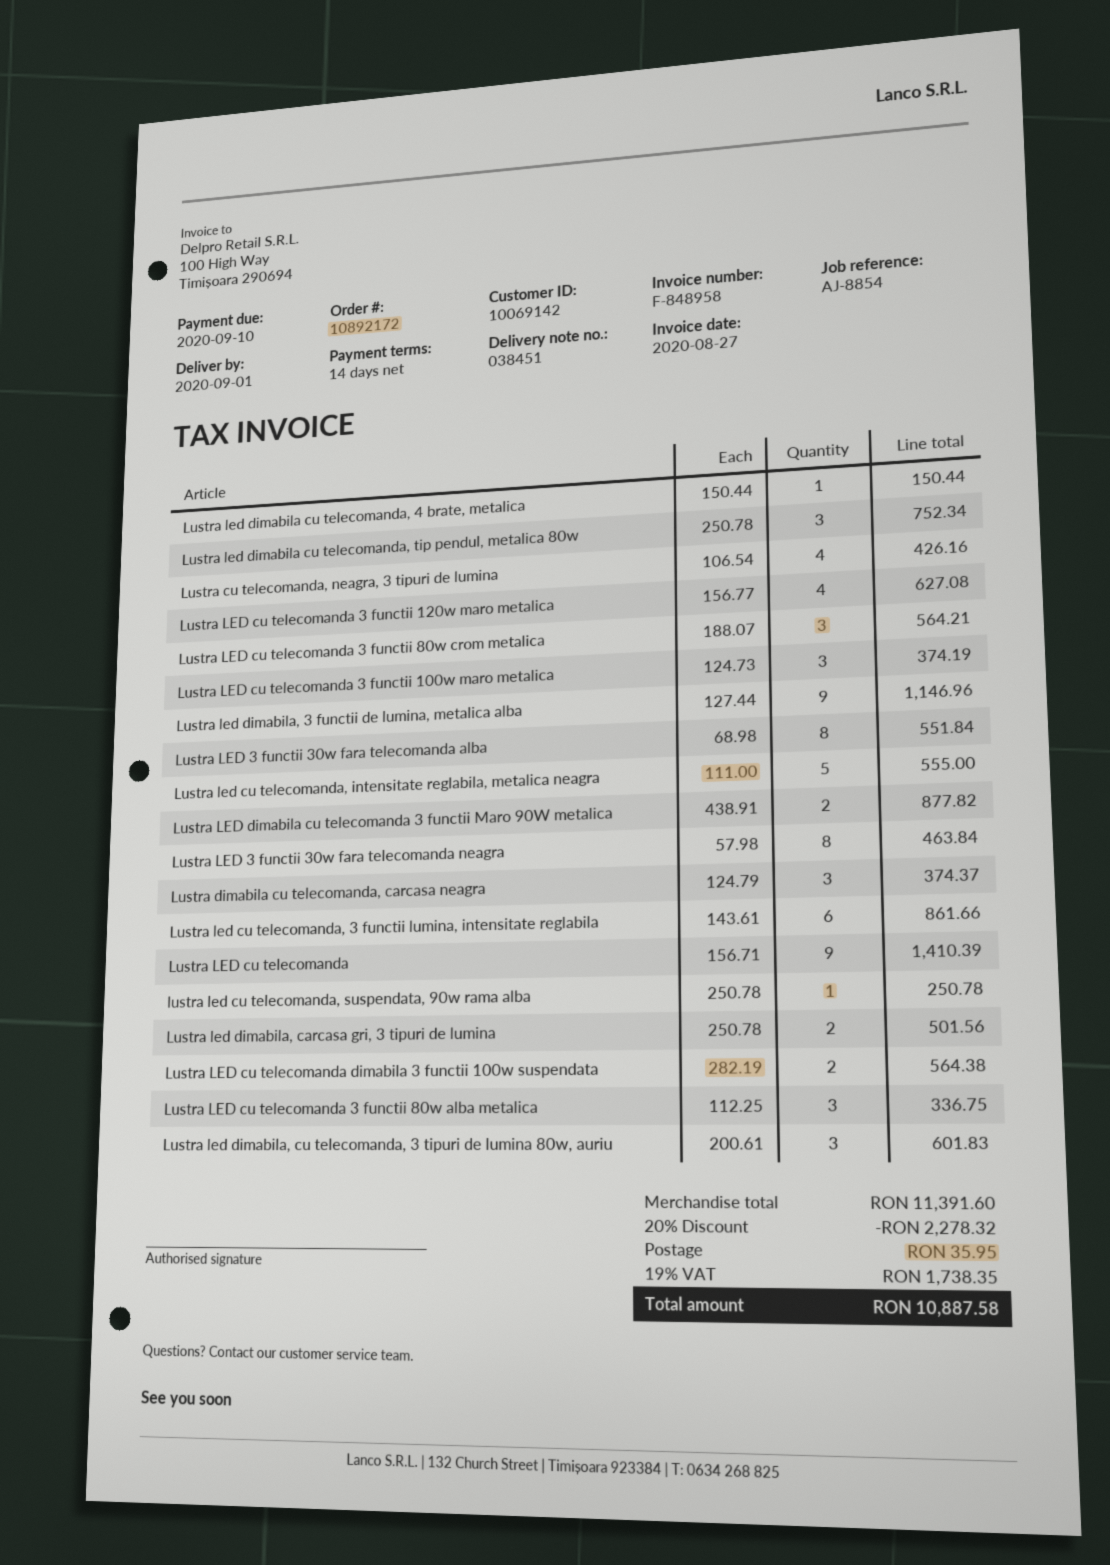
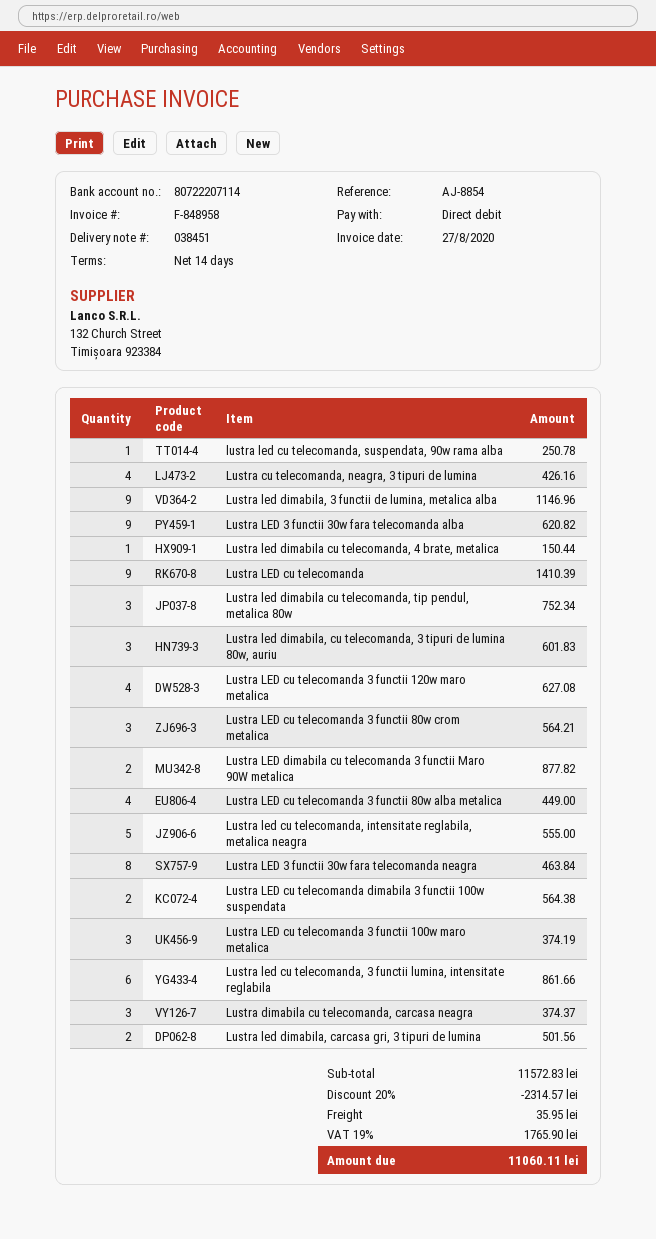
Lustra LED 3 functii 30w fara telecomanda alba: 8 for 551.84 -> 9 for 620.82
Lustra LED cu telecomanda 3 functii 80w alba metalica: 3 for 336.75 -> 4 for 449.00
subtotal: 11391.60 -> 11572.83
discount: 20% = 2278.32 -> 20% = 2314.57
tax: 19% = 1738.35 -> 19% = 1765.90
total: 10887.58 -> 11060.11

